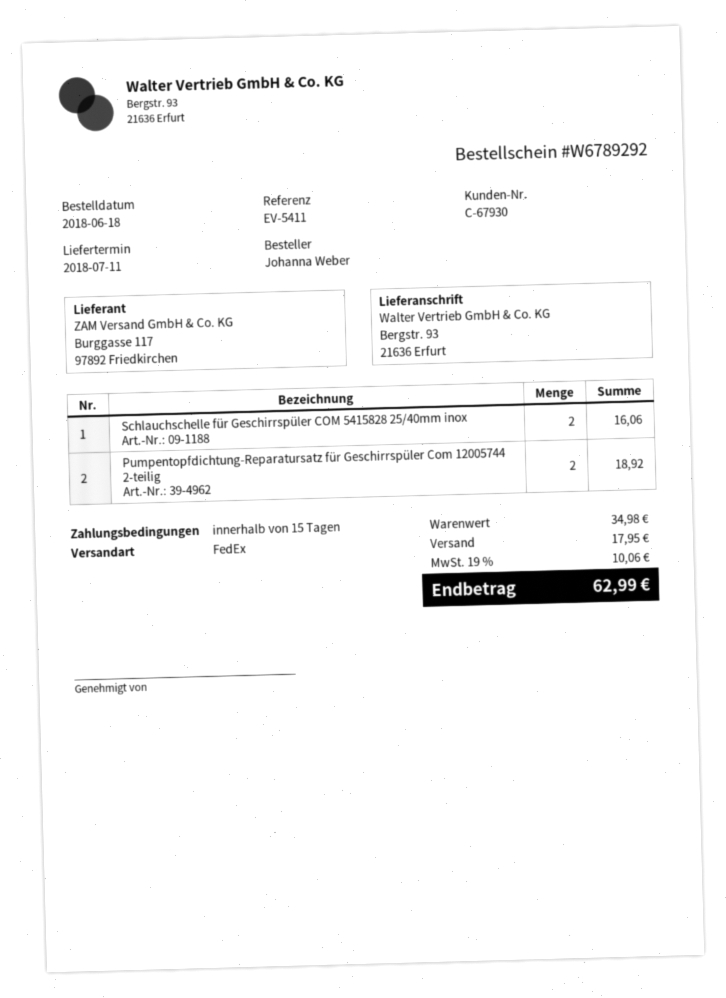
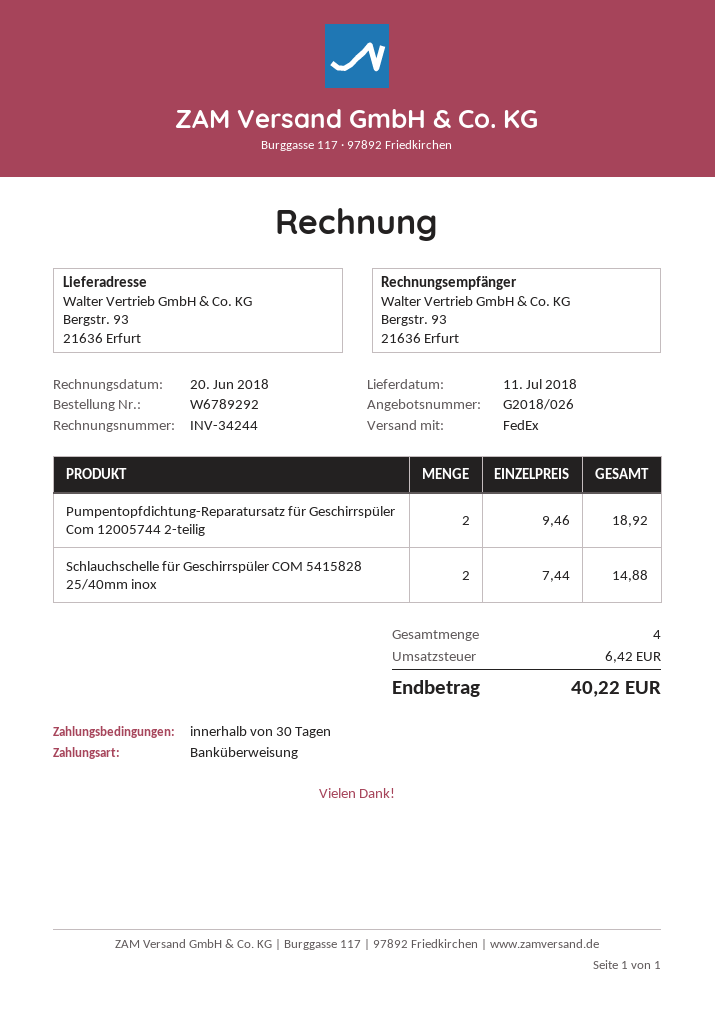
payment terms: 15 days -> 30 days
Schlauchschelle für Geschirrspüler COM 5415828 25/40mm inox: 2 for 16.06 -> 2 for 14.88
shipping: 17.95 -> none
tax: 10.06 -> 6.42
total: 62.99 -> 40.22

